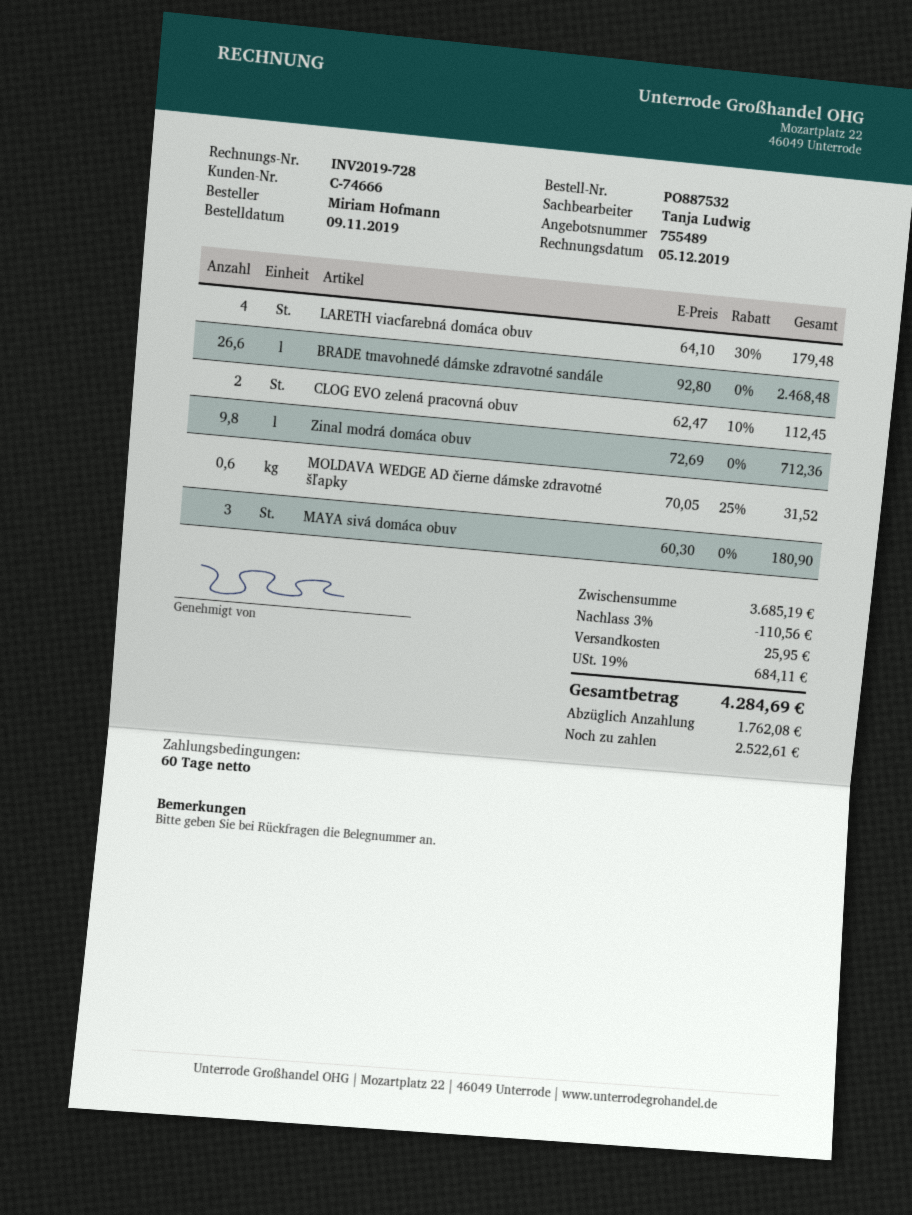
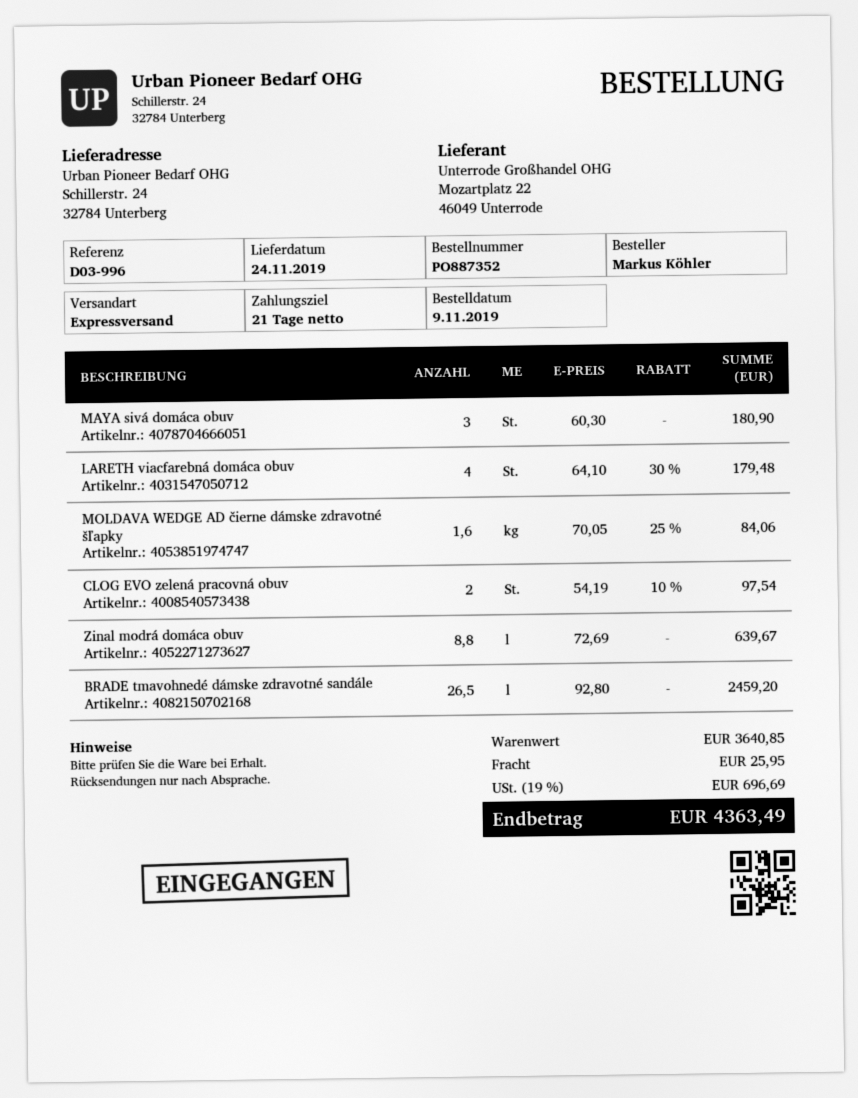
order number: PO887532 -> PO887352
payment terms: 60 days -> 21 days
ordered by: Miriam Hofmann -> Markus Köhler
BRADE tmavohnedé dámske zdravotné sandále: 26.6 x 92.80 = 2468.48 -> 26.5 x 92.80 = 2459.20
CLOG EVO zelená pracovná obuv: 2 x 62.47 - 10% = 112.45 -> 2 x 54.19 - 10% = 97.54
Zinal modrá domáca obuv: 9.8 x 72.69 = 712.36 -> 8.8 x 72.69 = 639.67
MOLDAVA WEDGE AD čierne dámske zdravotné šľapky: 0.6 x 70.05 - 25% = 31.52 -> 1.6 x 70.05 - 25% = 84.06
subtotal: 3685.19 -> 3640.85
discount: 3% = 110.56 -> none
tax: 19% = 684.11 -> 19% = 696.69
total: 4284.69 -> 4363.49

